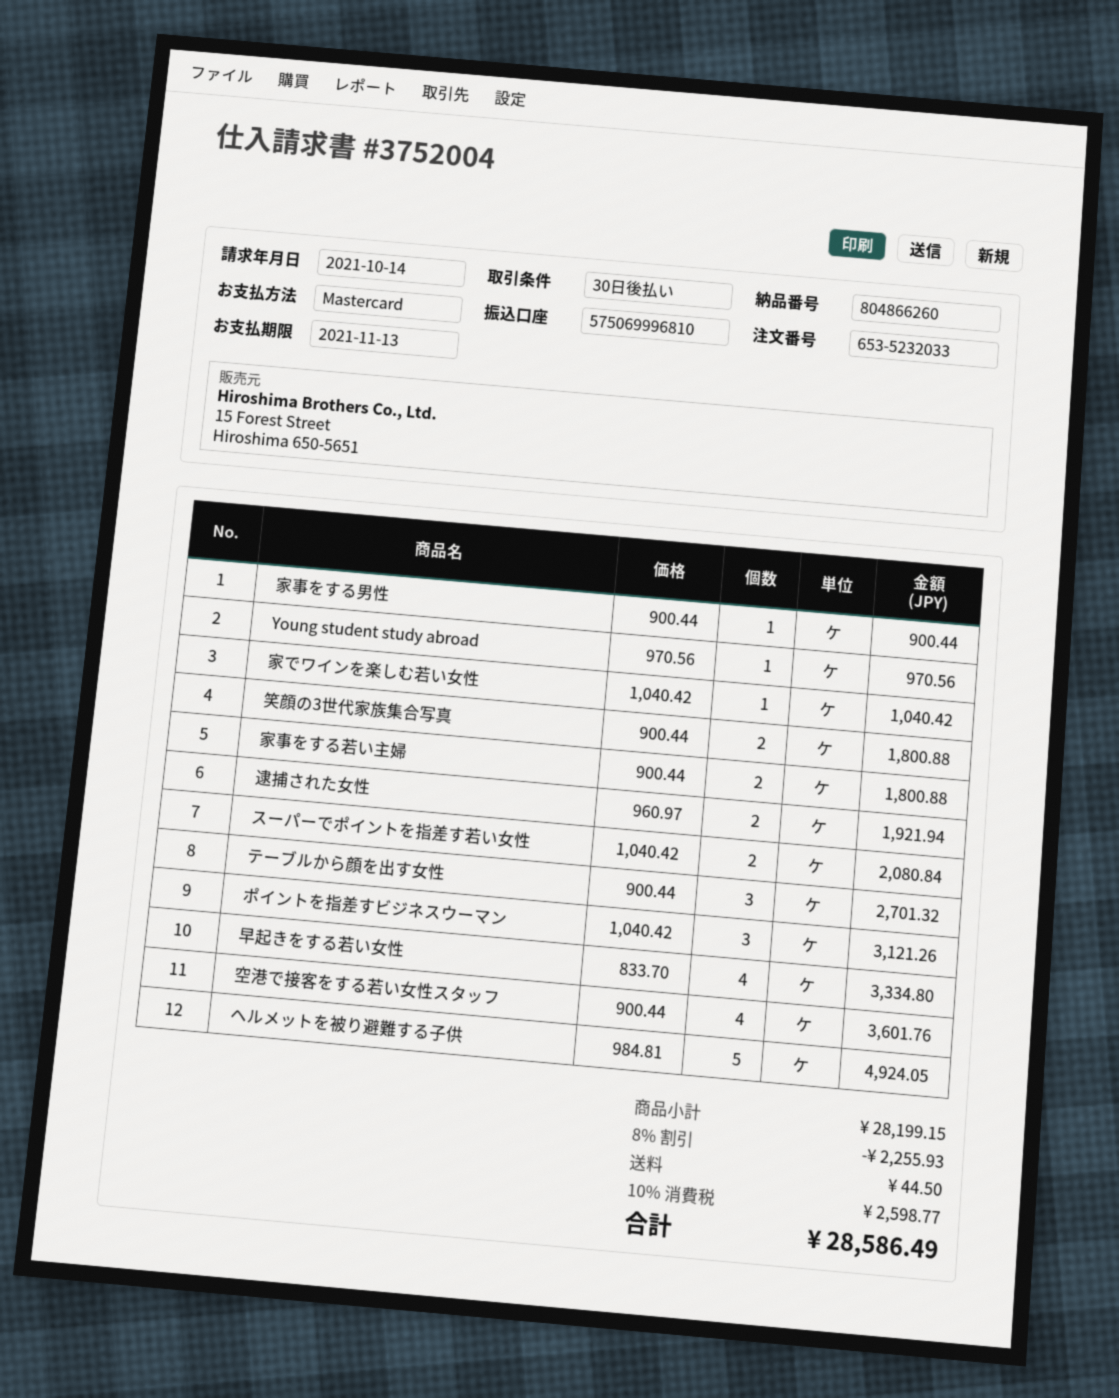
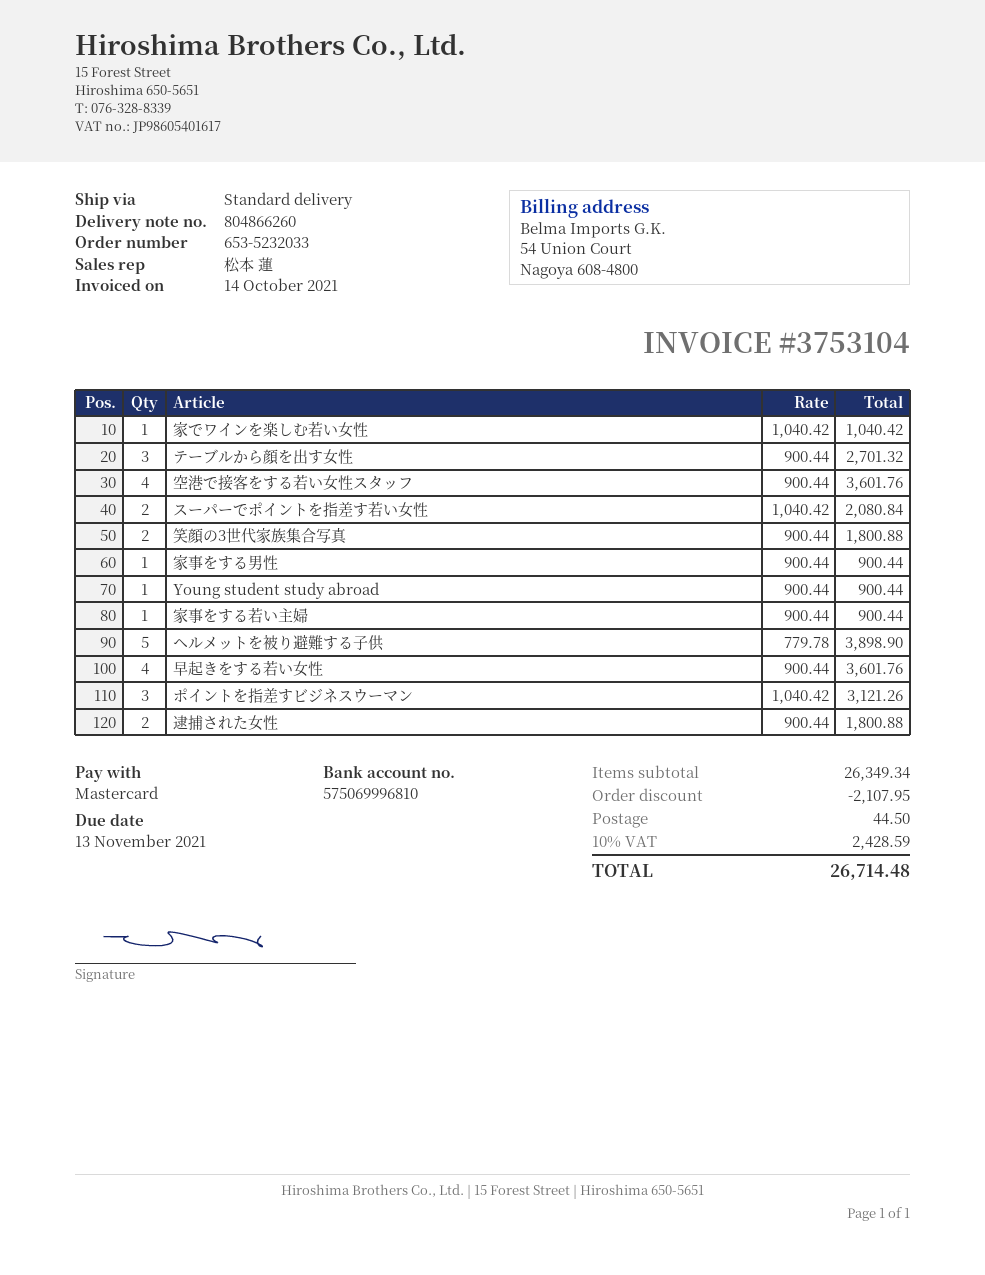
invoice number: 3752004 -> 3753104
Young student study abroad: 1 x 970.56 = 970.56 -> 1 x 900.44 = 900.44
家事をする若い主婦: 2 x 900.44 = 1800.88 -> 1 x 900.44 = 900.44
逮捕された女性: 2 x 960.97 = 1921.94 -> 2 x 900.44 = 1800.88
早起きをする若い女性: 4 x 833.70 = 3334.80 -> 4 x 900.44 = 3601.76
ヘルメットを被り避難する子供: 5 x 984.81 = 4924.05 -> 5 x 779.78 = 3898.90
subtotal: 28199.15 -> 26349.34
discount: 2255.93 -> 2107.95
tax: 10% = 2598.77 -> 10% = 2428.59
total: 28586.49 -> 26714.48

